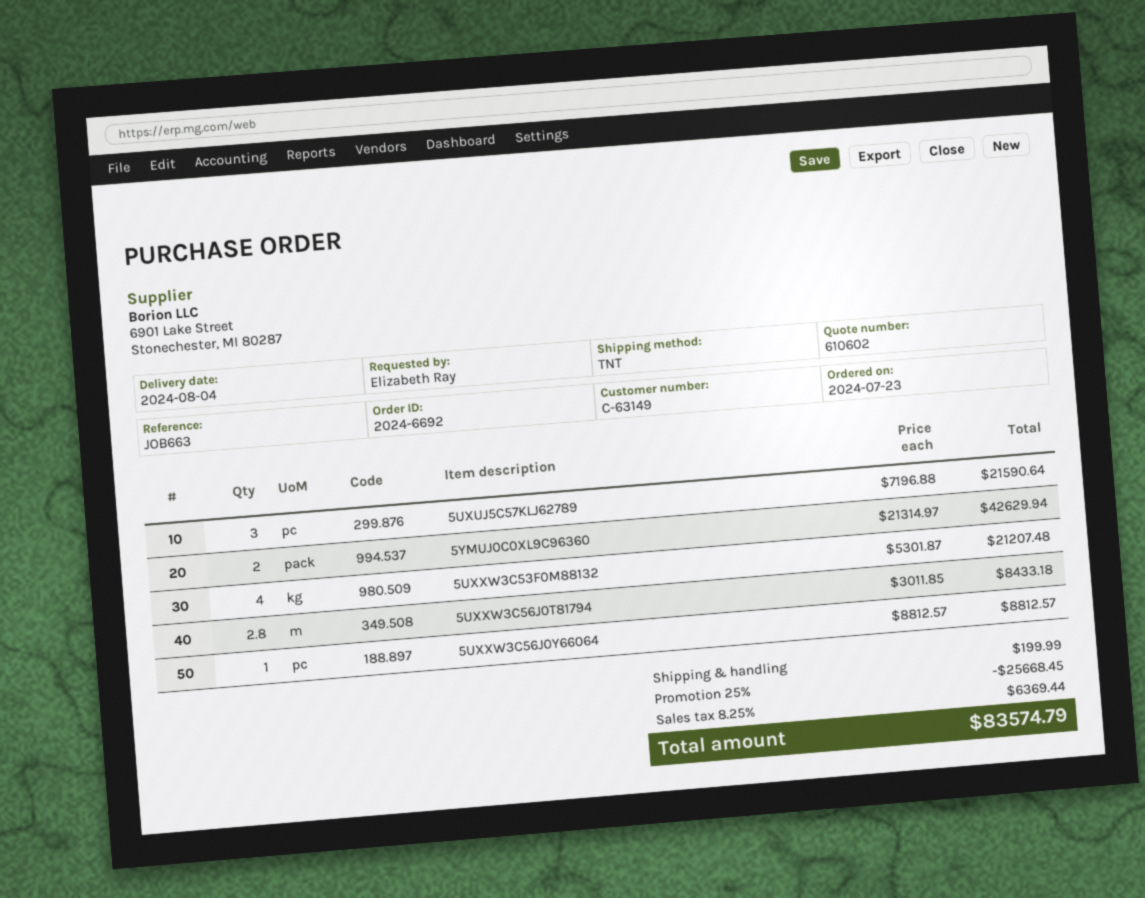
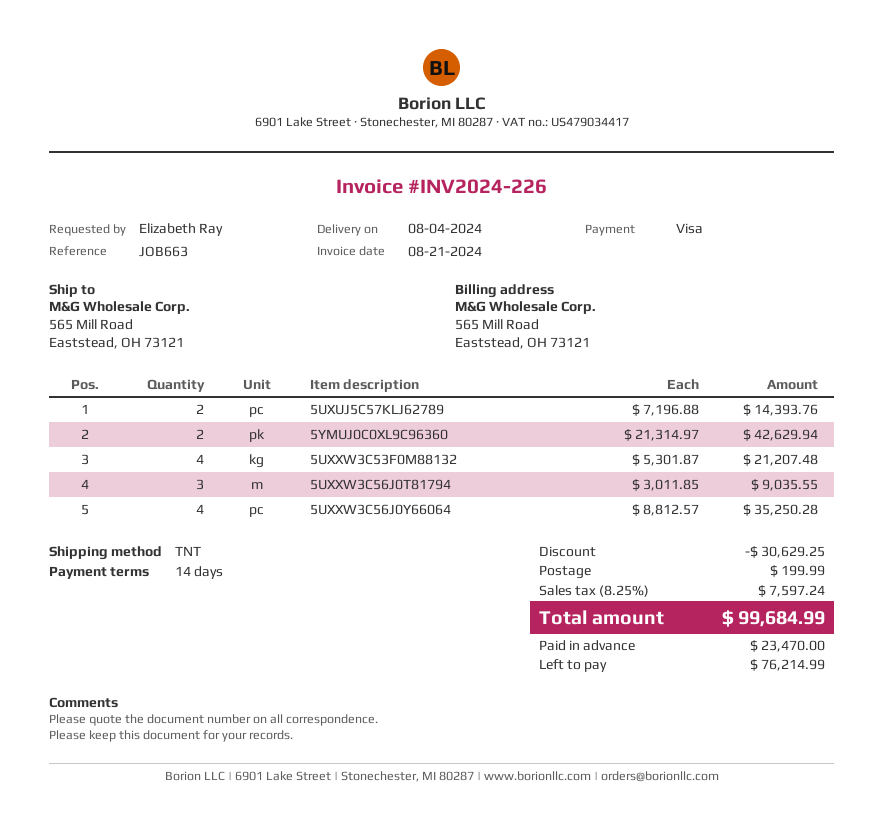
5UXUJ5C57KLJ62789: 3 x 7196.88 = 21590.64 -> 2 x 7196.88 = 14393.76
5UXXW3C56J0T81794: 2.8 x 3011.85 = 8433.18 -> 3 x 3011.85 = 9035.55
5UXXW3C56J0Y66064: 1 x 8812.57 = 8812.57 -> 4 x 8812.57 = 35250.28
discount: 25668.45 -> 30629.25
tax: 8.25% = 6369.44 -> 8.25% = 7597.24
total: 83574.79 -> 99684.99

